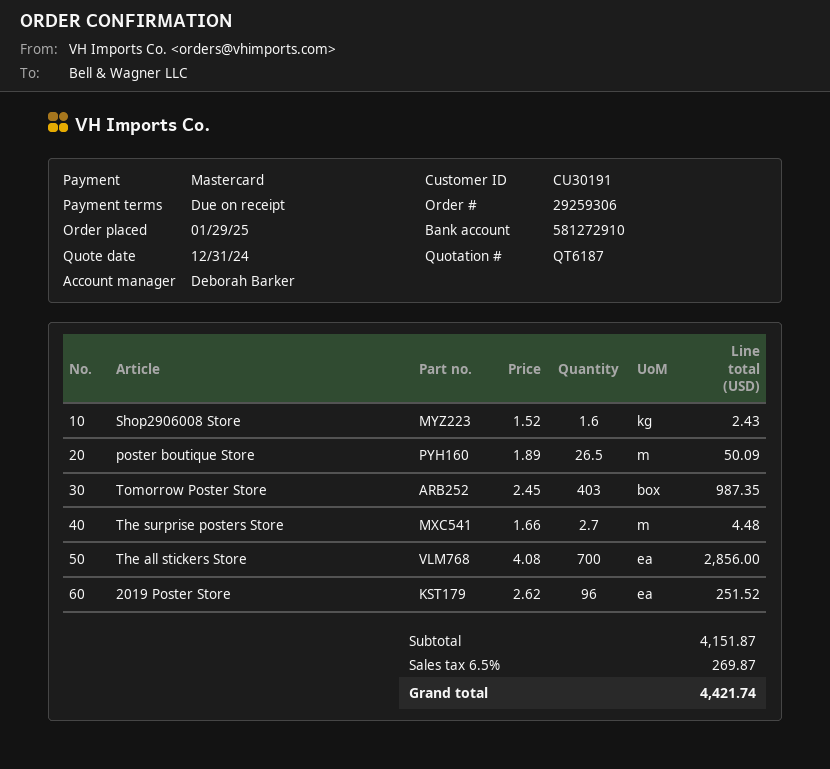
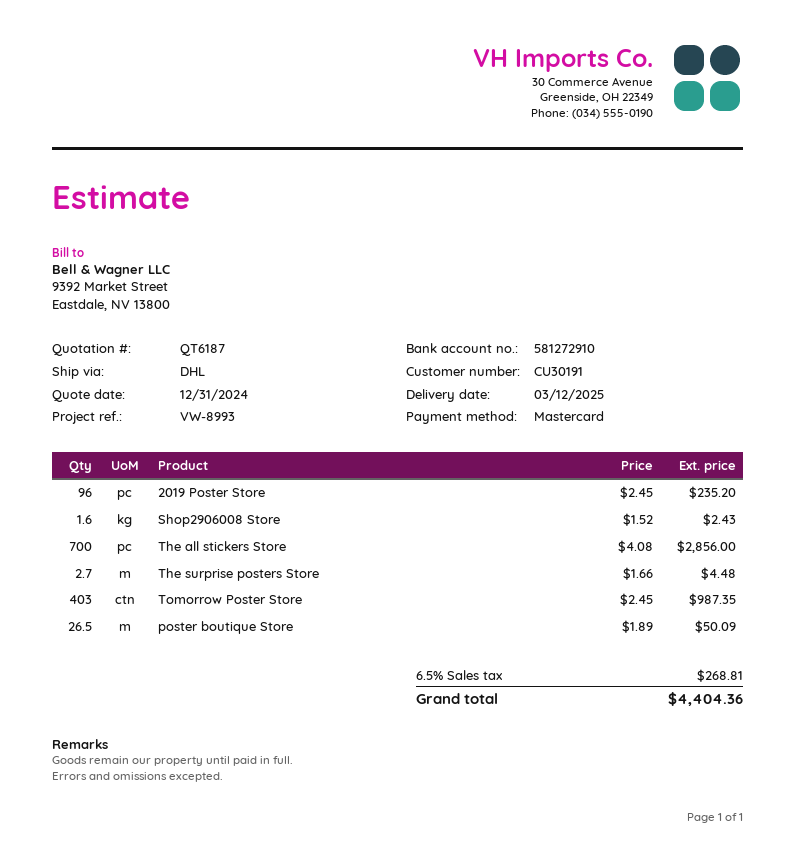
2019 Poster Store: 96 x 2.62 = 251.52 -> 96 x 2.45 = 235.20
tax: 6.5% = 269.87 -> 6.5% = 268.81
total: 4421.74 -> 4404.36

